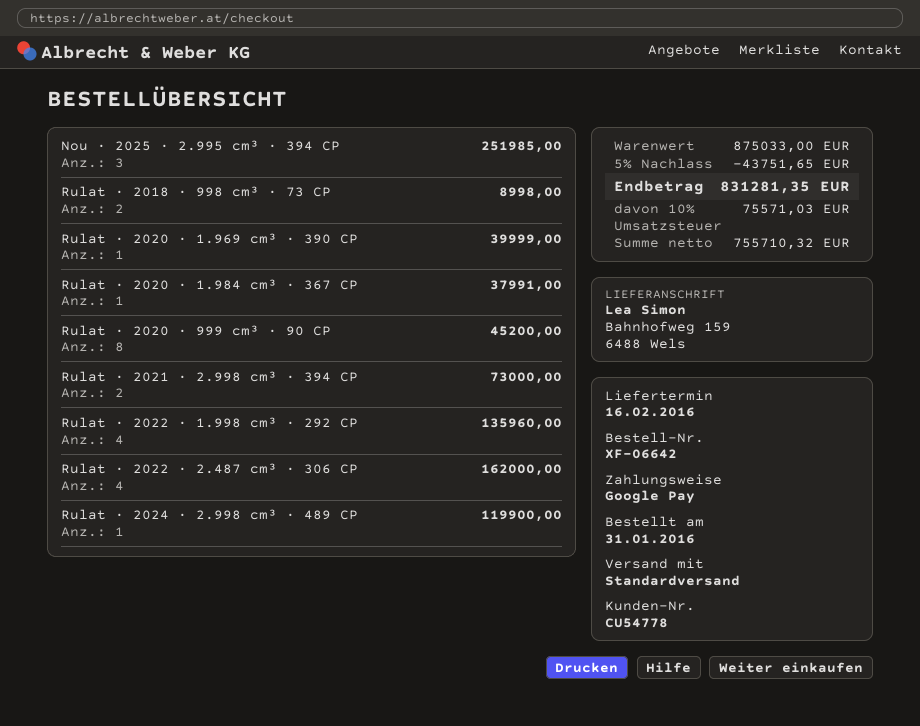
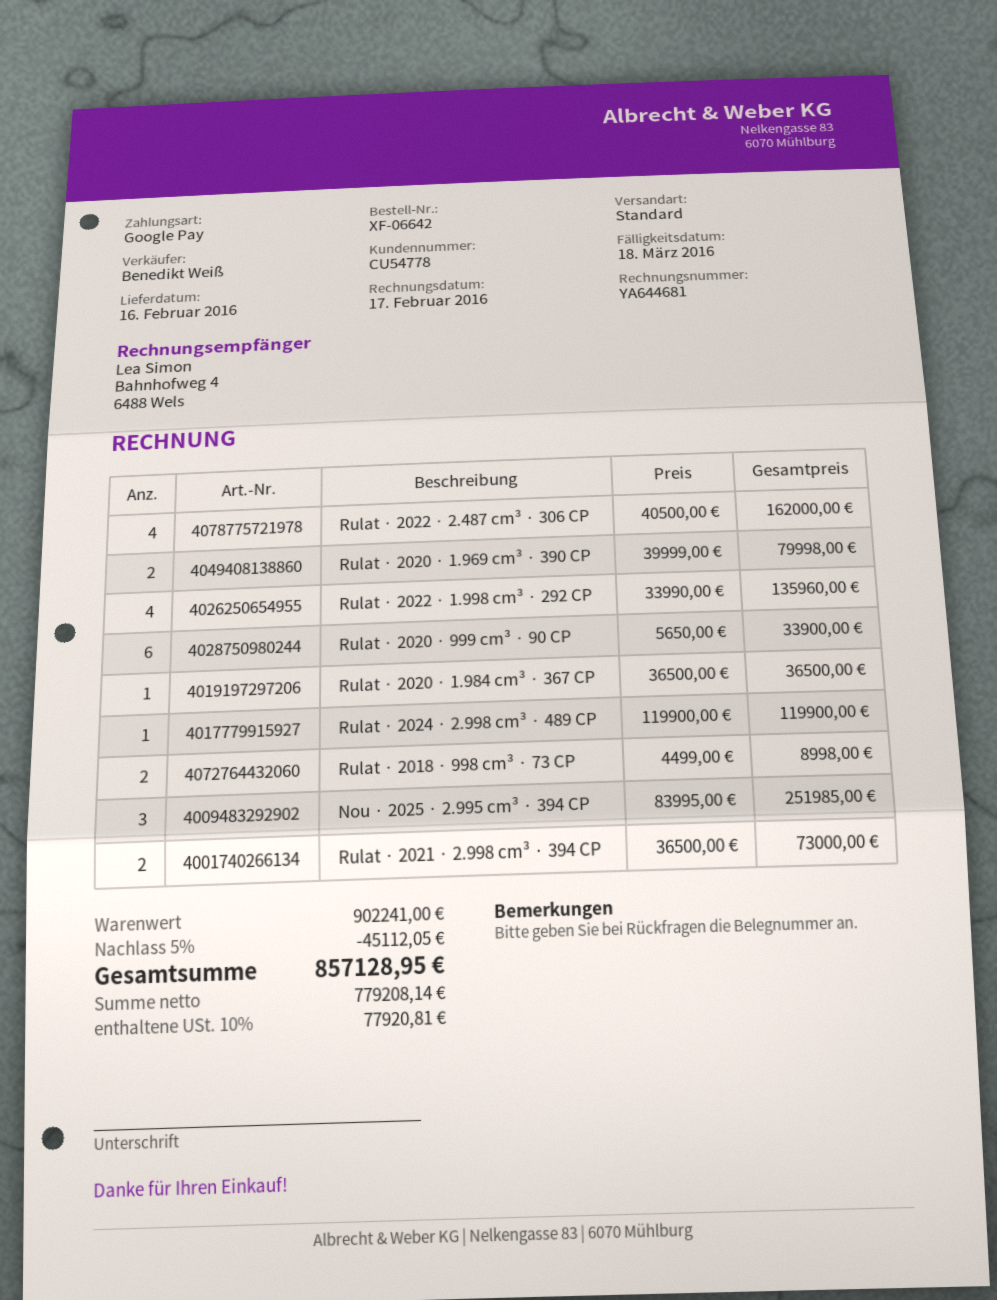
Rulat · 2020 · 1.969 cm³ · 390 CP: 1 for 39999.00 -> 2 for 79998.00
Rulat · 2020 · 1.984 cm³ · 367 CP: 1 for 37991.00 -> 1 for 36500.00
Rulat · 2020 · 999 cm³ · 90 CP: 8 for 45200.00 -> 6 for 33900.00
subtotal: 875033.00 -> 902241.00
discount: 5% = 43751.65 -> 5% = 45112.05
net: 755710.32 -> 779208.14
tax: 10% = 75571.03 -> 10% = 77920.81
total: 831281.35 -> 857128.95

